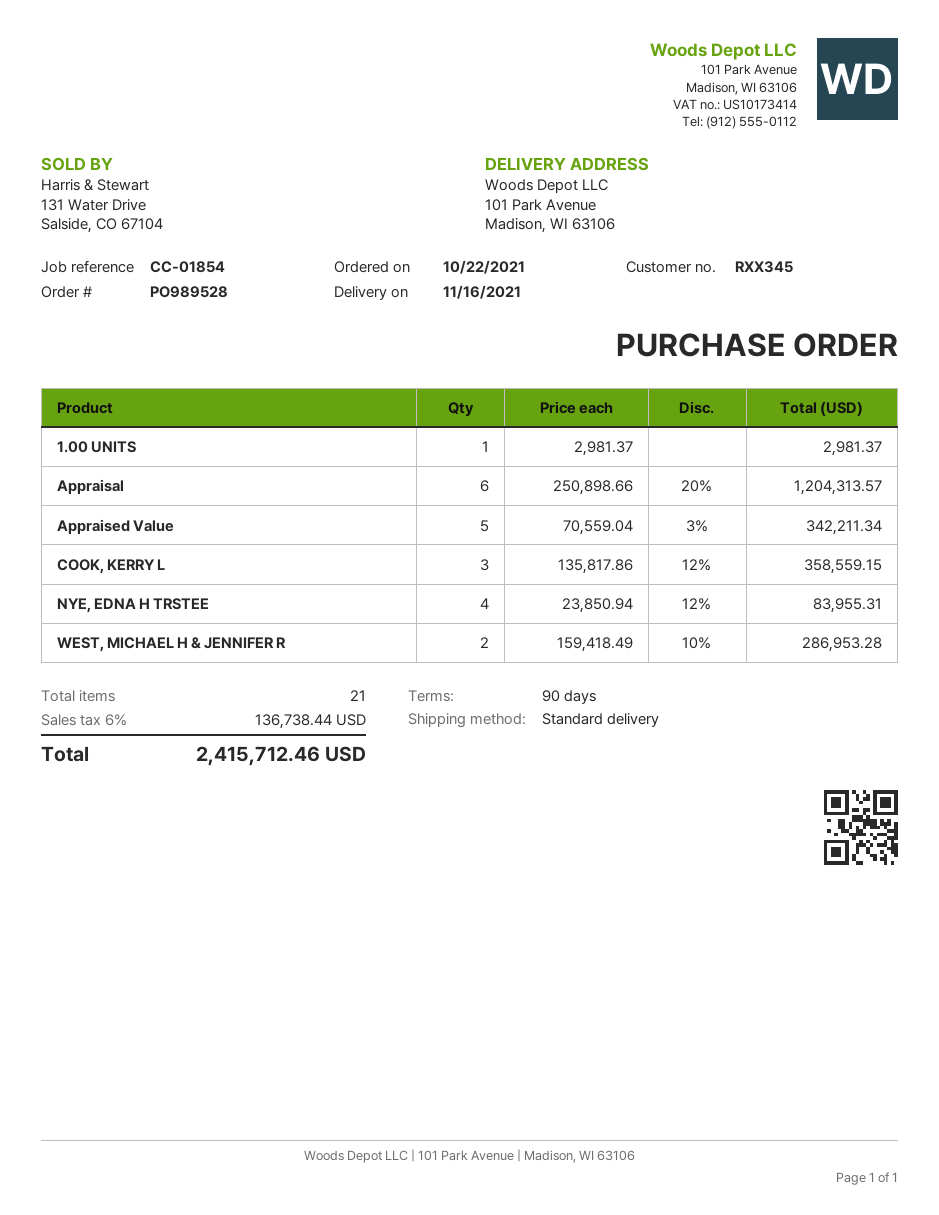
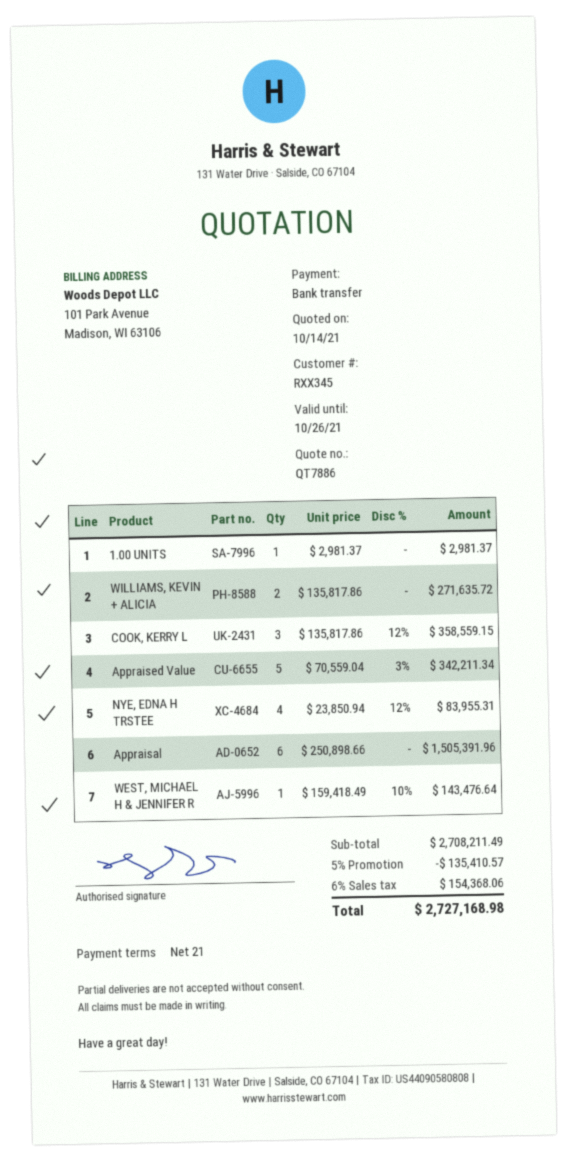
payment terms: 90 days -> 21 days
Appraisal: 6 x 250898.66 - 20% = 1204313.57 -> 6 x 250898.66 = 1505391.96
WEST, MICHAEL H & JENNIFER R: 2 x 159418.49 - 10% = 286953.28 -> 1 x 159418.49 - 10% = 143476.64
WILLIAMS, KEVIN + ALICIA: none -> 2 x 135817.86 = 271635.72
discount: none -> 5% = 135410.57
tax: 6% = 136738.44 -> 6% = 154368.06
total: 2415712.46 -> 2727168.98

